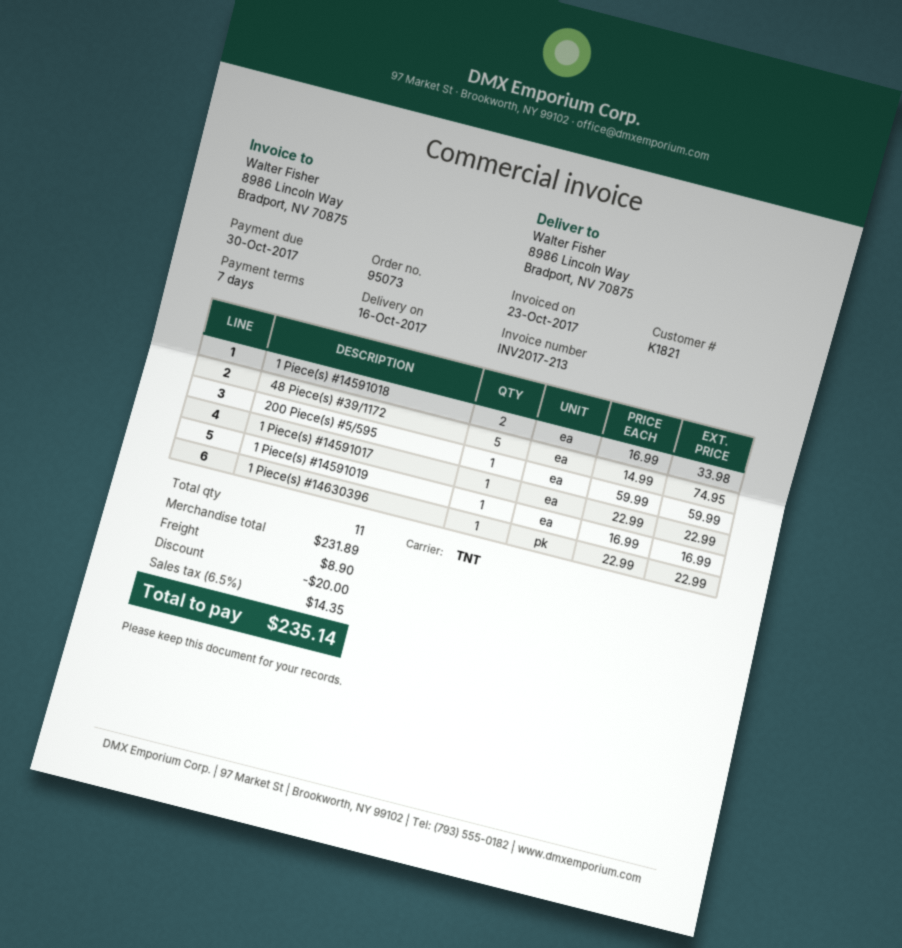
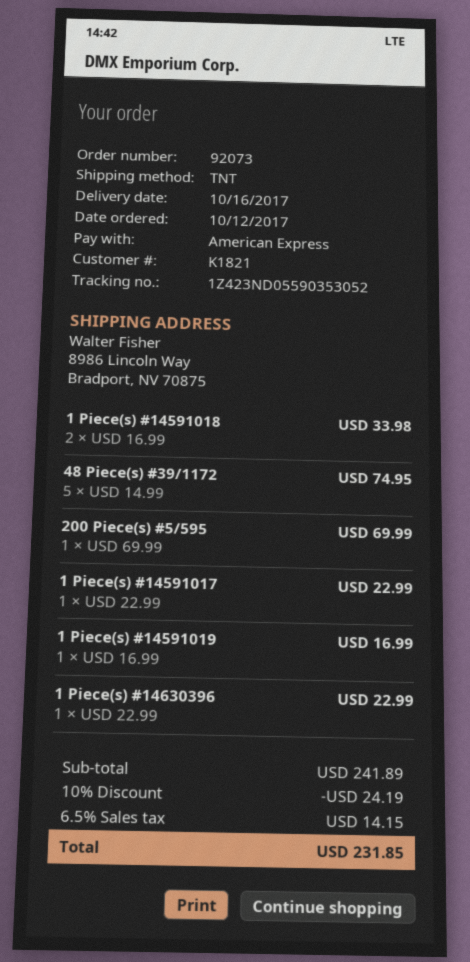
order number: 95073 -> 92073
200 Piece(s) #5/595: 1 x 59.99 = 59.99 -> 1 x 69.99 = 69.99
subtotal: 231.89 -> 241.89
discount: 20.00 -> 24.19
shipping: 8.90 -> none
tax: 6.5% = 14.35 -> 6.5% = 14.15
total: 235.14 -> 231.85

